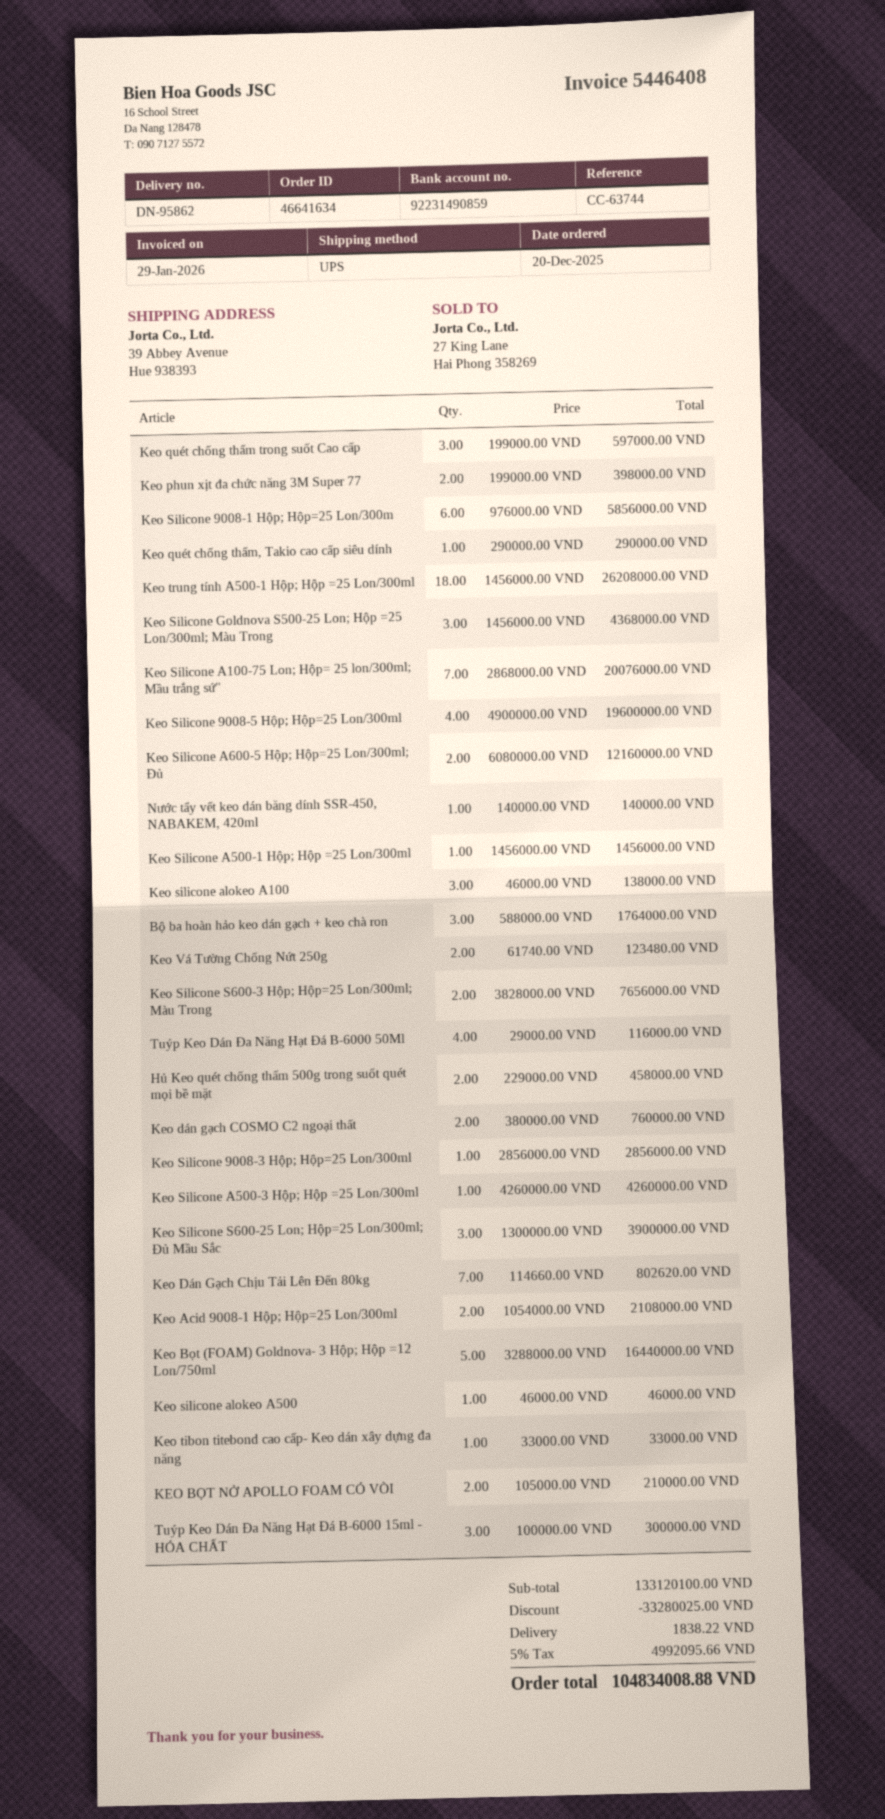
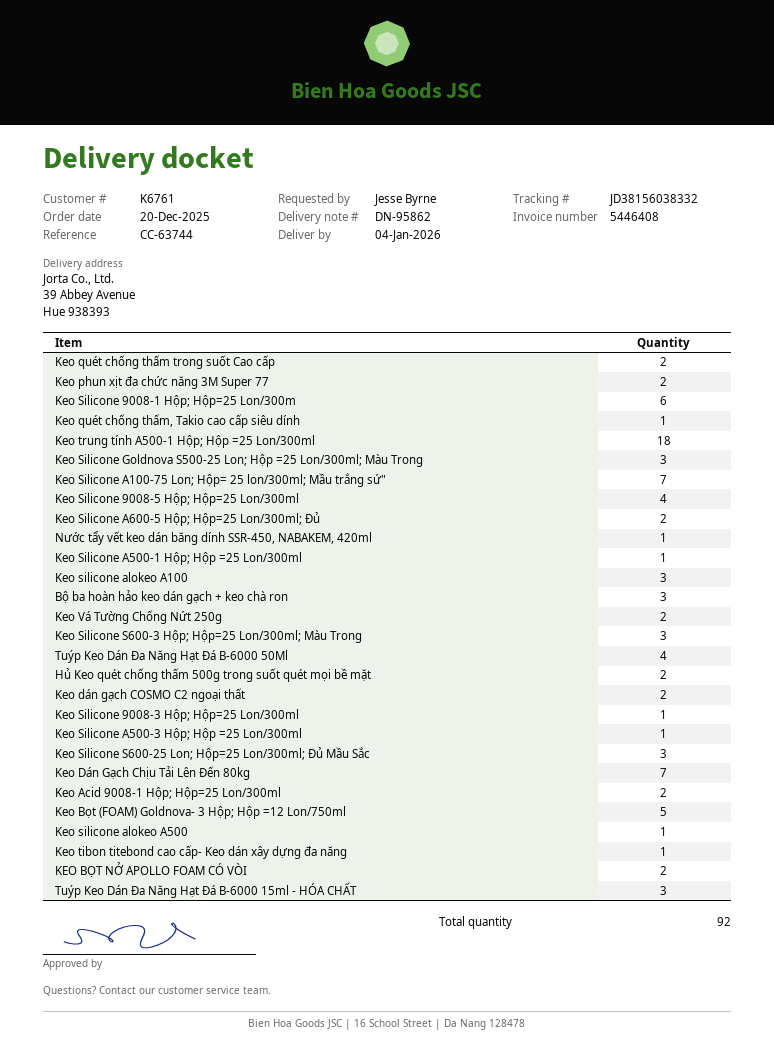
Keo quét chống thấm trong suốt Cao cấp: 3 -> 2
Keo Silicone S600-3 Hộp; Hộp=25 Lon/300ml; Màu Trong: 2 -> 3

